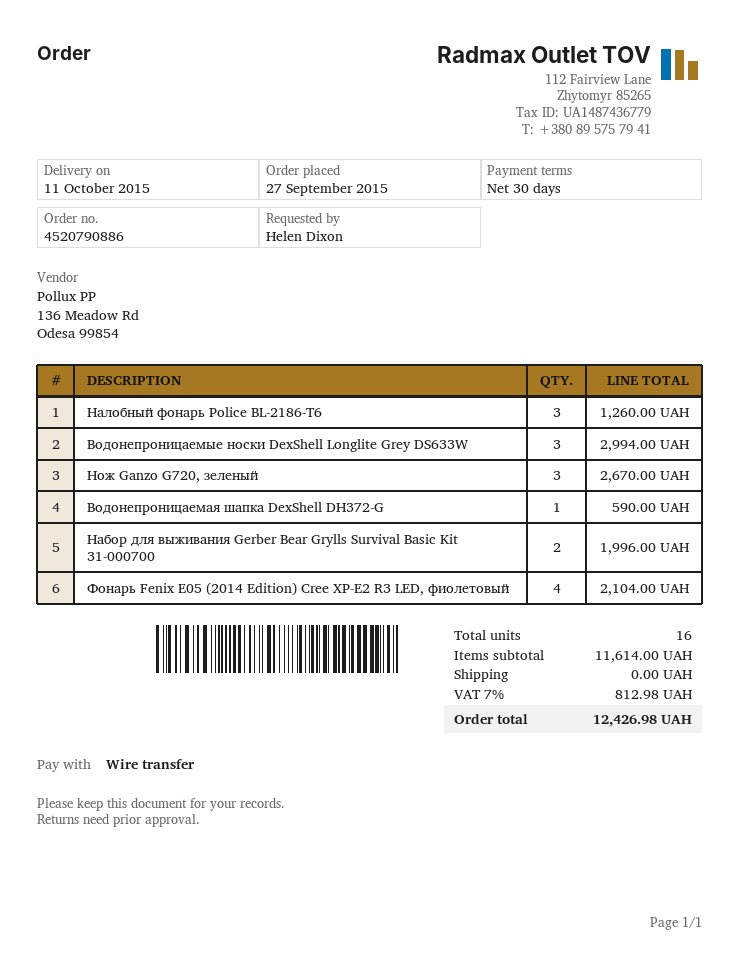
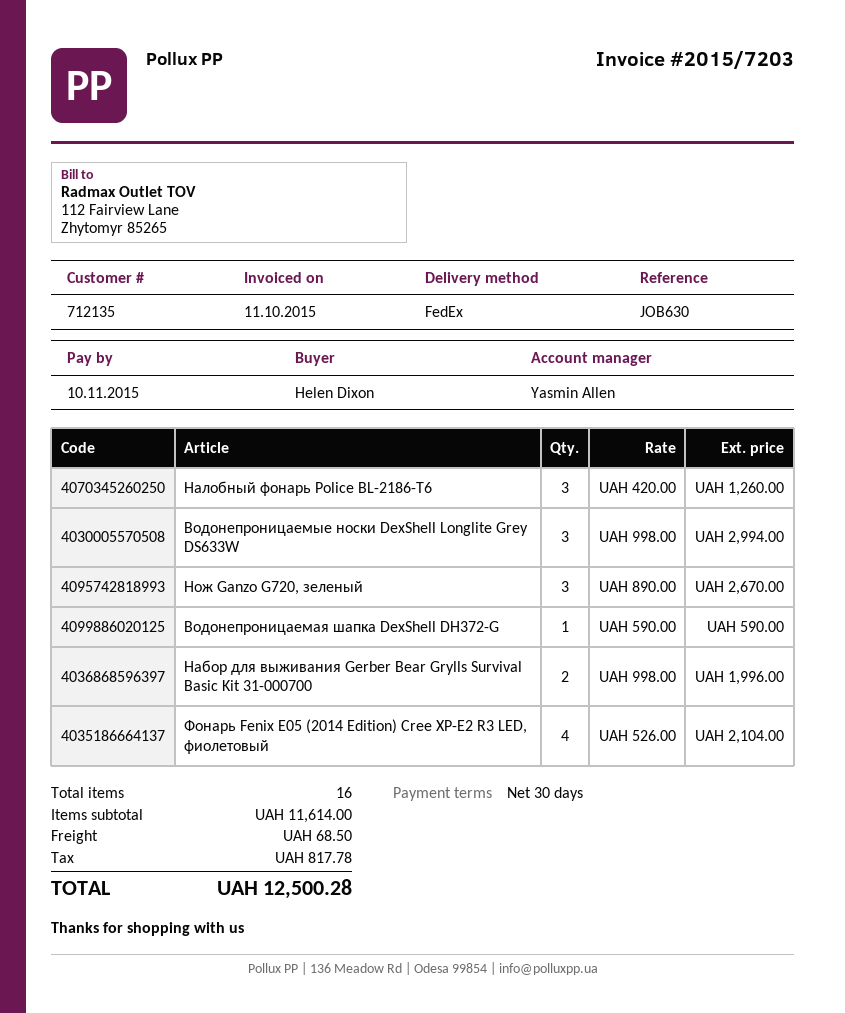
shipping: 0.00 -> 68.50
tax: 812.98 -> 817.78
total: 12426.98 -> 12500.28

